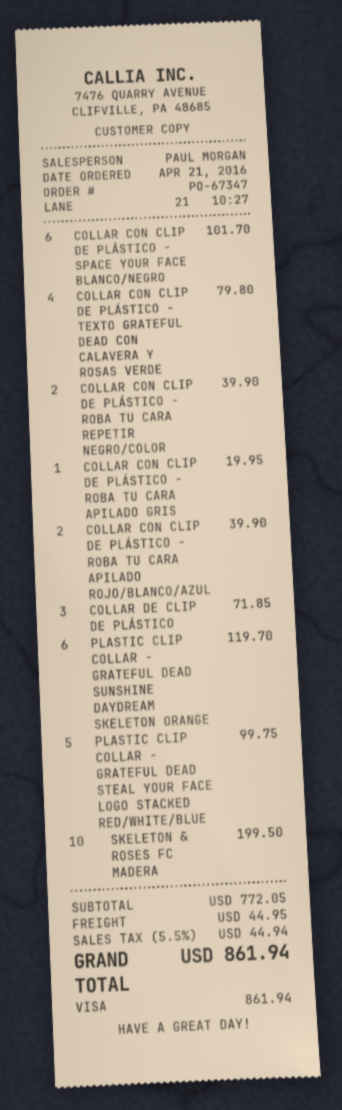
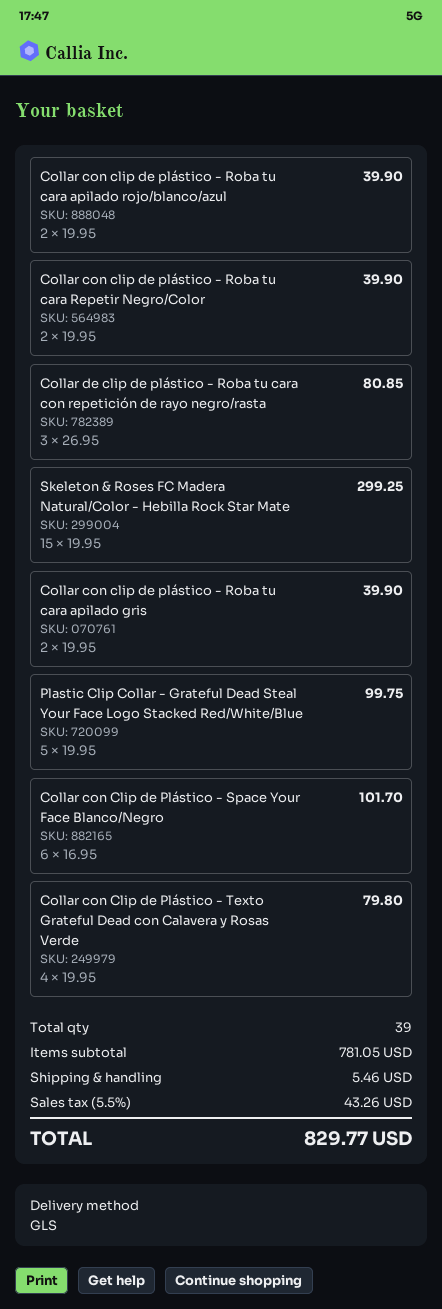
COLLAR CON CLIP DE PLÁSTICO - ROBA TU CARA APILADO GRIS: 1 for 19.95 -> 2 for 39.90
COLLAR DE CLIP DE PLÁSTICO: 3 for 71.85 -> 3 for 80.85
PLASTIC CLIP COLLAR - GRATEFUL DEAD SUNSHINE DAYDREAM SKELETON ORANGE: 6 for 119.70 -> none
SKELETON & ROSES FC MADERA: 10 for 199.50 -> 15 for 299.25
subtotal: 772.05 -> 781.05
shipping: 44.95 -> 5.46
tax: 5.5% = 44.94 -> 5.5% = 43.26
total: 861.94 -> 829.77

